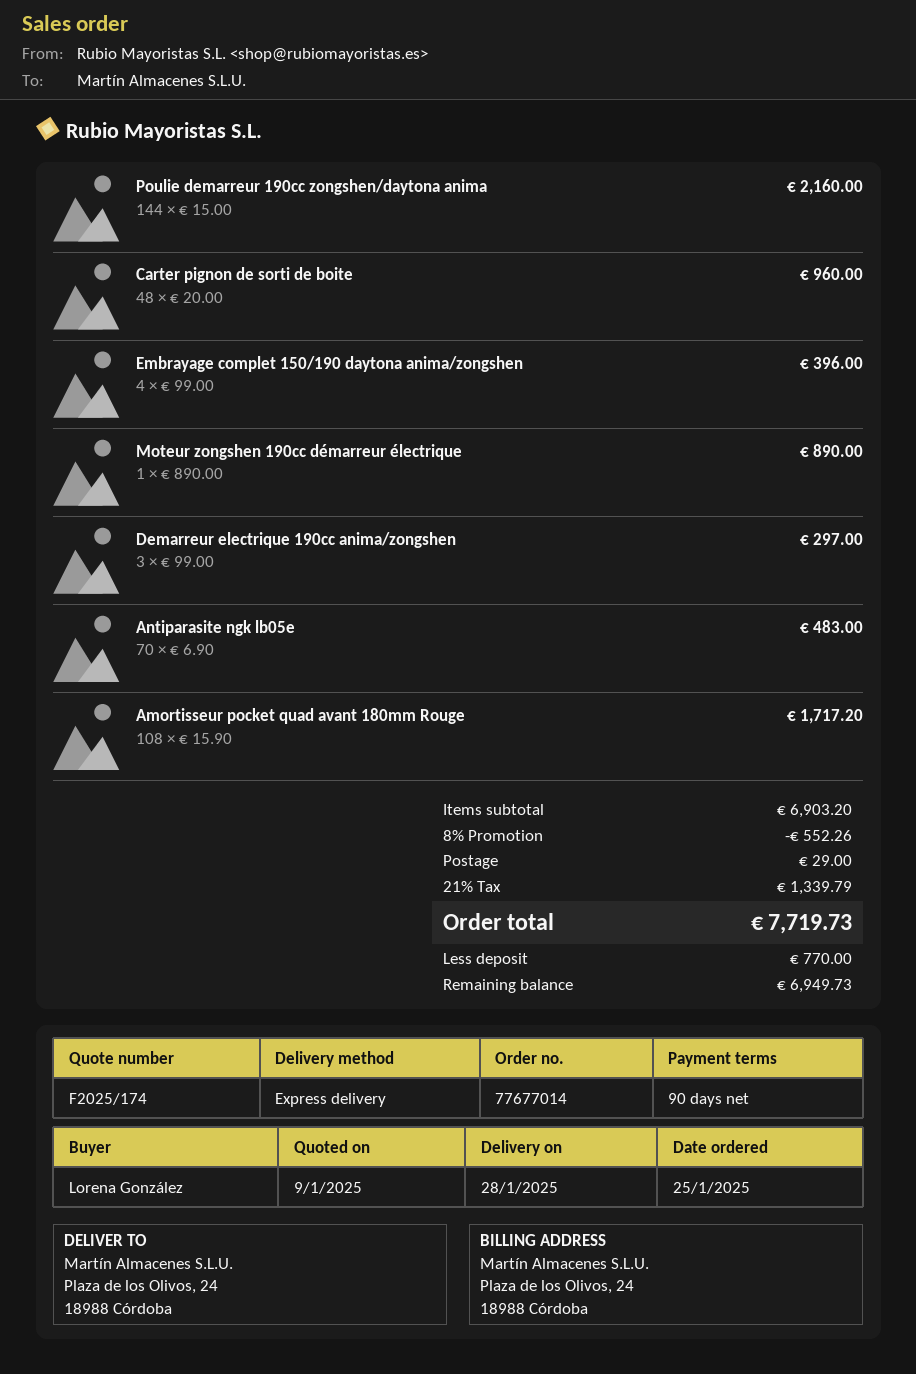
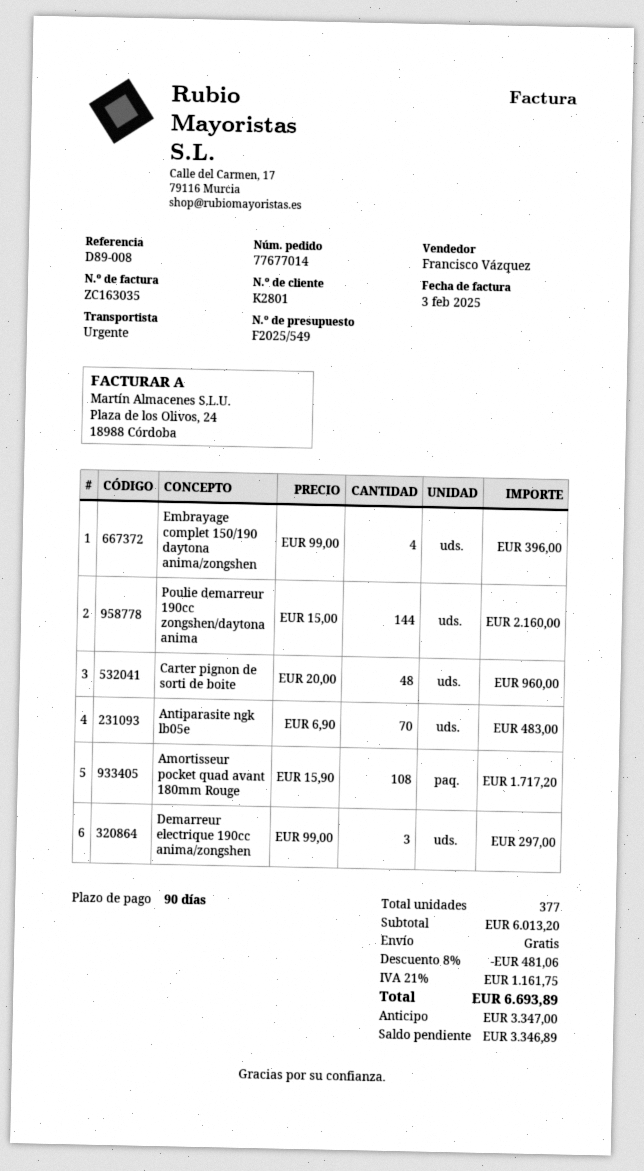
quote number: F2025/174 -> F2025/549
Moteur zongshen 190cc démarreur électrique: 1 x 890.00 = 890.00 -> none
subtotal: 6903.20 -> 6013.20
discount: 8% = 552.26 -> 8% = 481.06
shipping: 29.00 -> 0.00
tax: 21% = 1339.79 -> 21% = 1161.75
total: 7719.73 -> 6693.89
deposit: 770.00 -> 3347.00
balance: 6949.73 -> 3346.89

